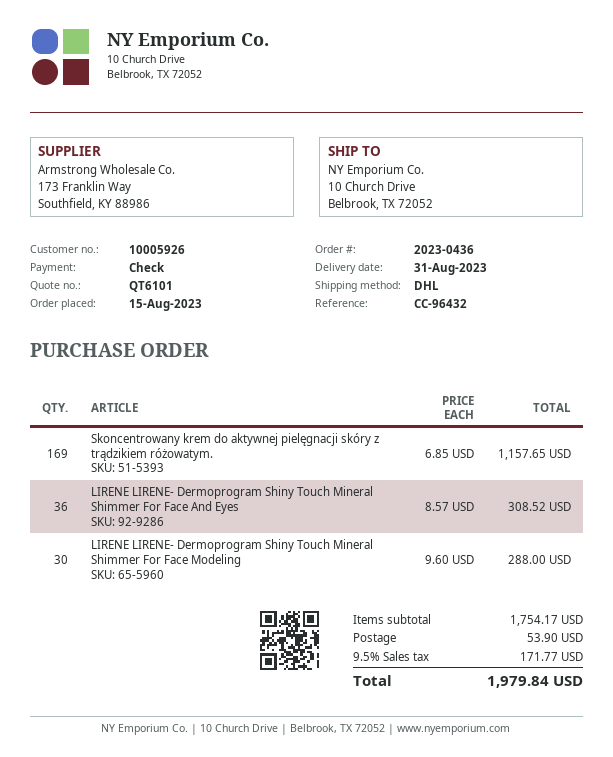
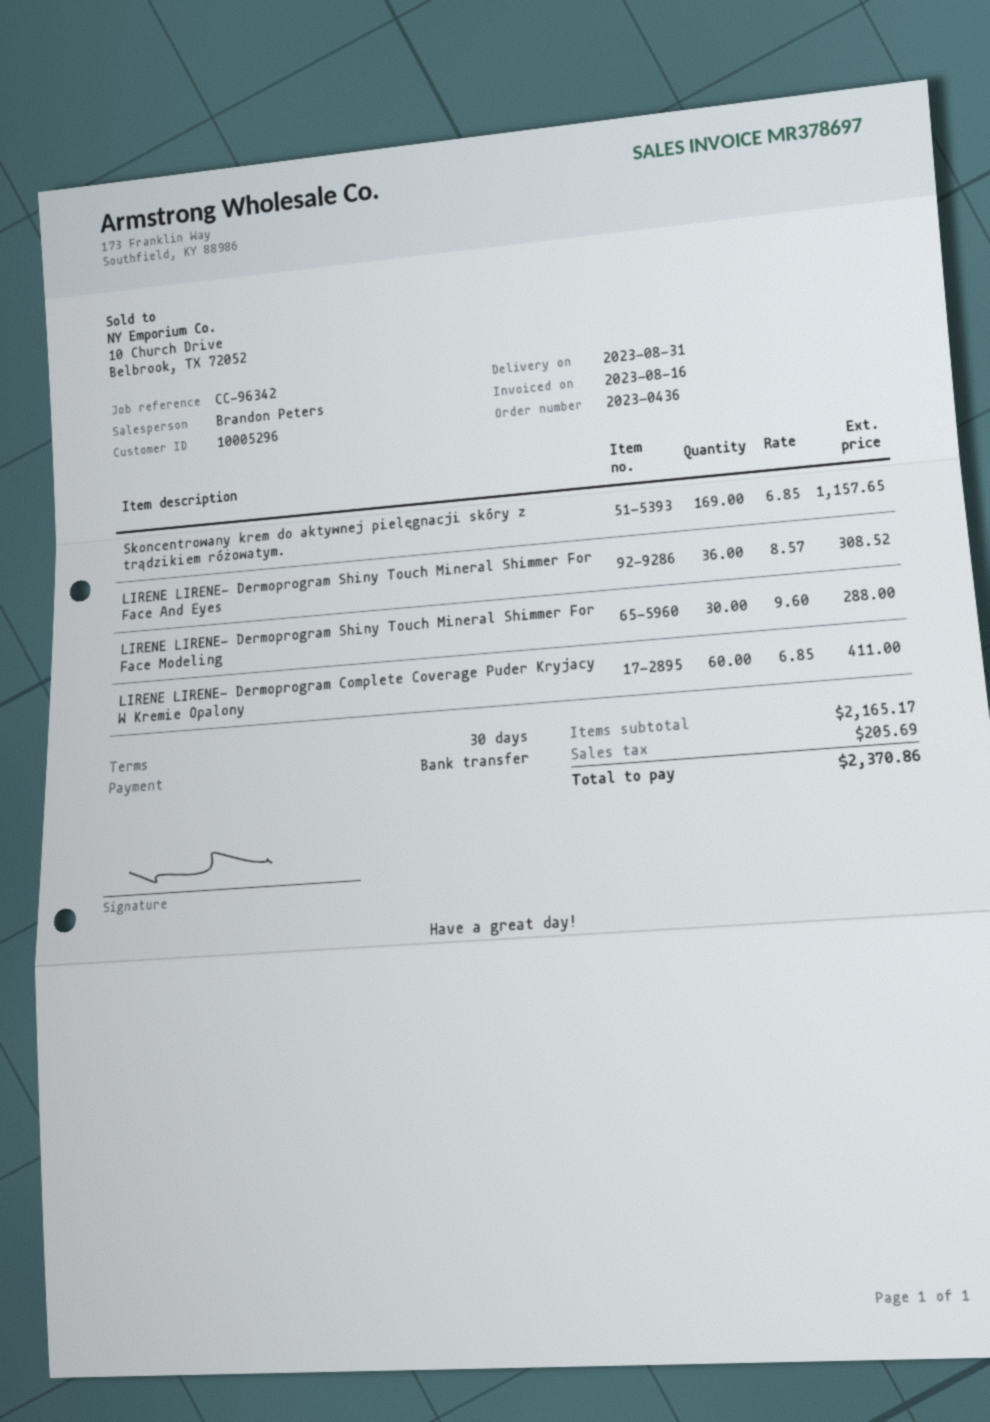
customer number: 10005926 -> 10005296
reference: CC-96432 -> CC-96342
payment method: cheque -> bank transfer
LIRENE LIRENE- Dermoprogram Complete Coverage Puder Kryjacy W Kremie Opalony: none -> 60 x 6.85 = 411.00
subtotal: 1754.17 -> 2165.17
shipping: 53.90 -> none
tax: 171.77 -> 205.69
total: 1979.84 -> 2370.86

